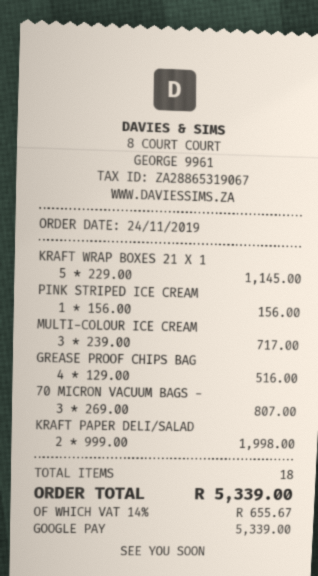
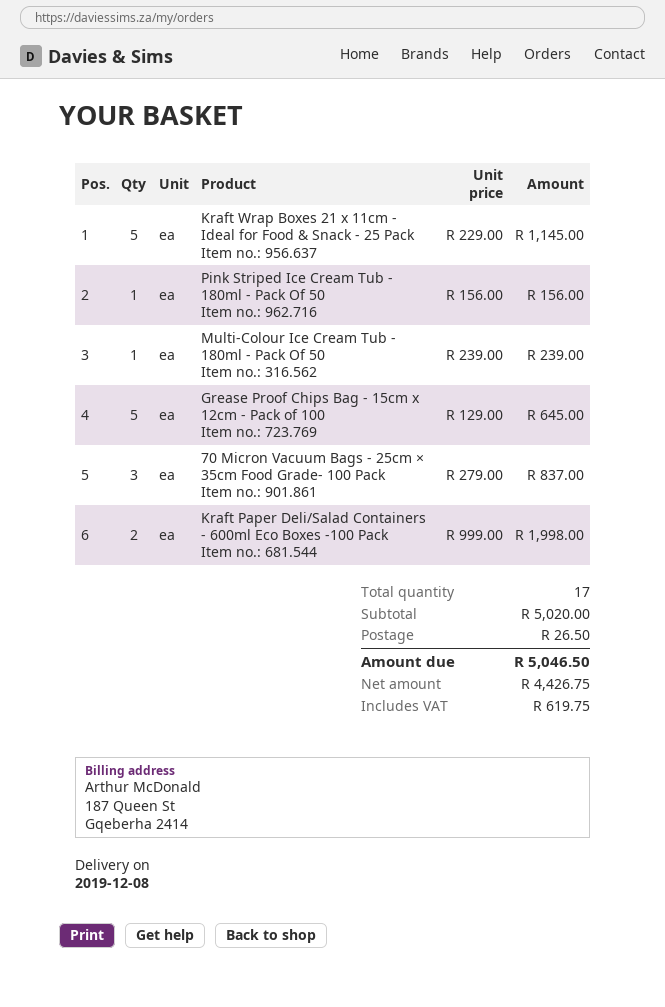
MULTI-COLOUR ICE CREAM: 3 x 239.00 = 717.00 -> 1 x 239.00 = 239.00
GREASE PROOF CHIPS BAG: 4 x 129.00 = 516.00 -> 5 x 129.00 = 645.00
70 MICRON VACUUM BAGS -: 3 x 269.00 = 807.00 -> 3 x 279.00 = 837.00
total quantity: 18 -> 17
shipping: none -> 26.50
tax: 655.67 -> 619.75
total: 5339.00 -> 5046.50

